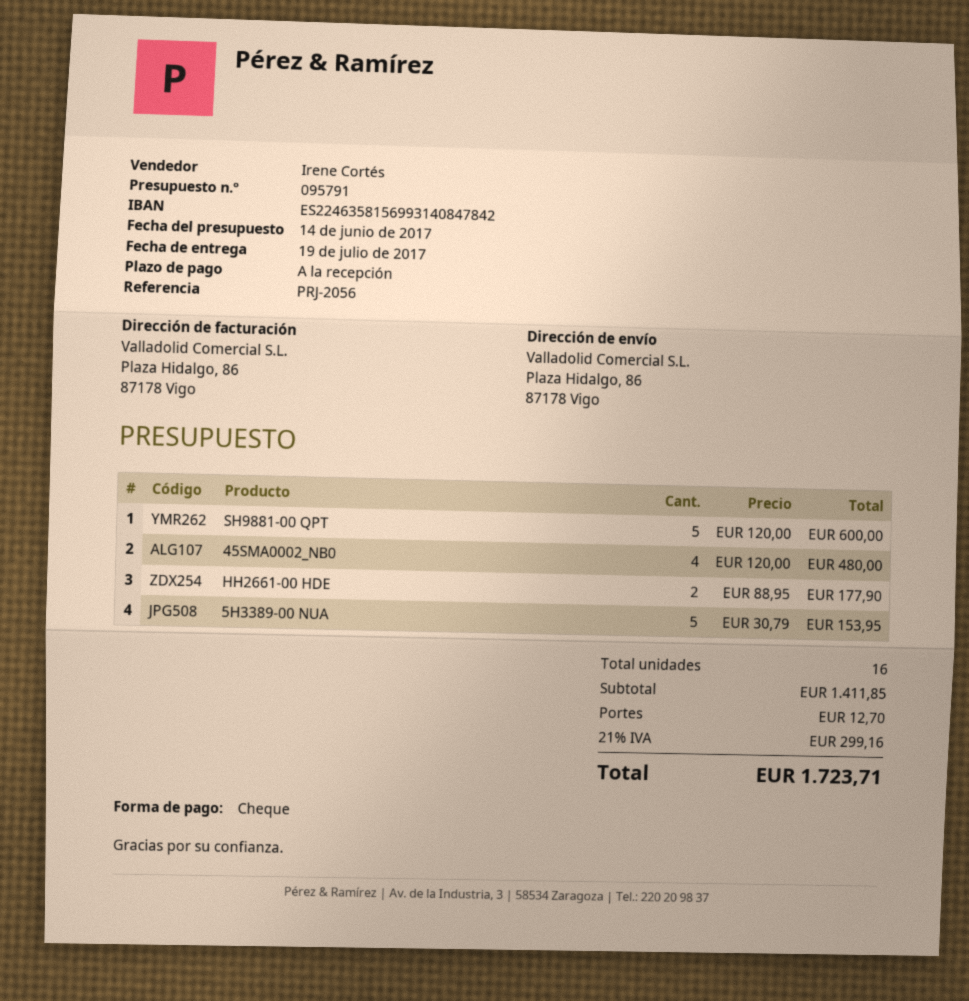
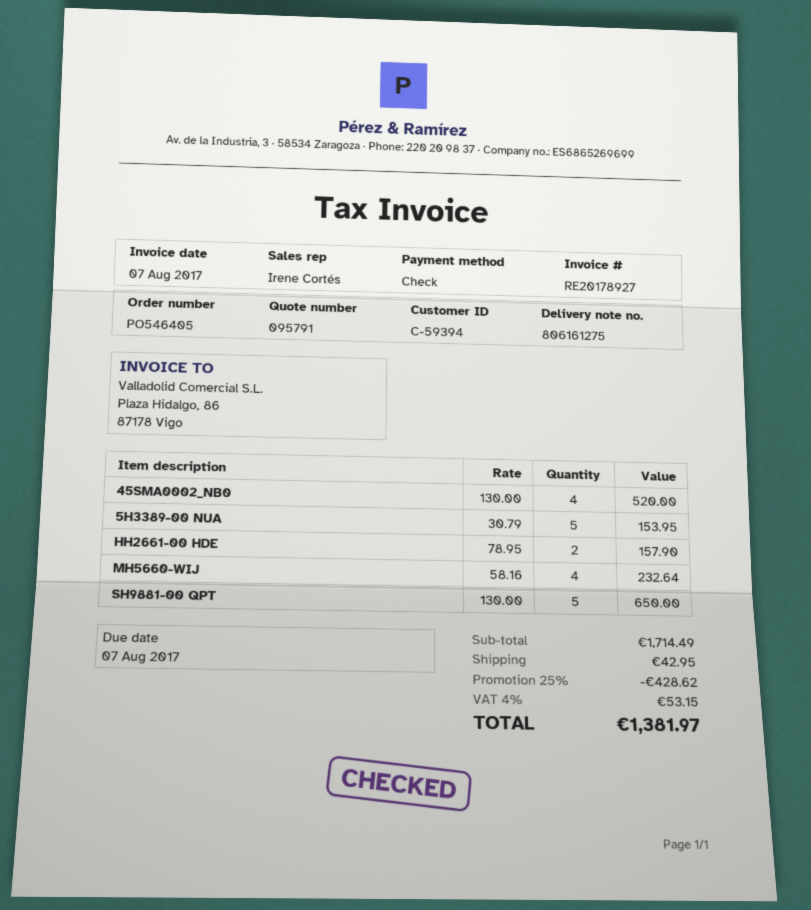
SH9881-00 QPT: 5 x 120.00 = 600.00 -> 5 x 130.00 = 650.00
45SMA0002_NB0: 4 x 120.00 = 480.00 -> 4 x 130.00 = 520.00
HH2661-00 HDE: 2 x 88.95 = 177.90 -> 2 x 78.95 = 157.90
MH5660-WIJ: none -> 4 x 58.16 = 232.64
subtotal: 1411.85 -> 1714.49
discount: none -> 25% = 428.62
shipping: 12.70 -> 42.95
tax: 21% = 299.16 -> 4% = 53.15
total: 1723.71 -> 1381.97

